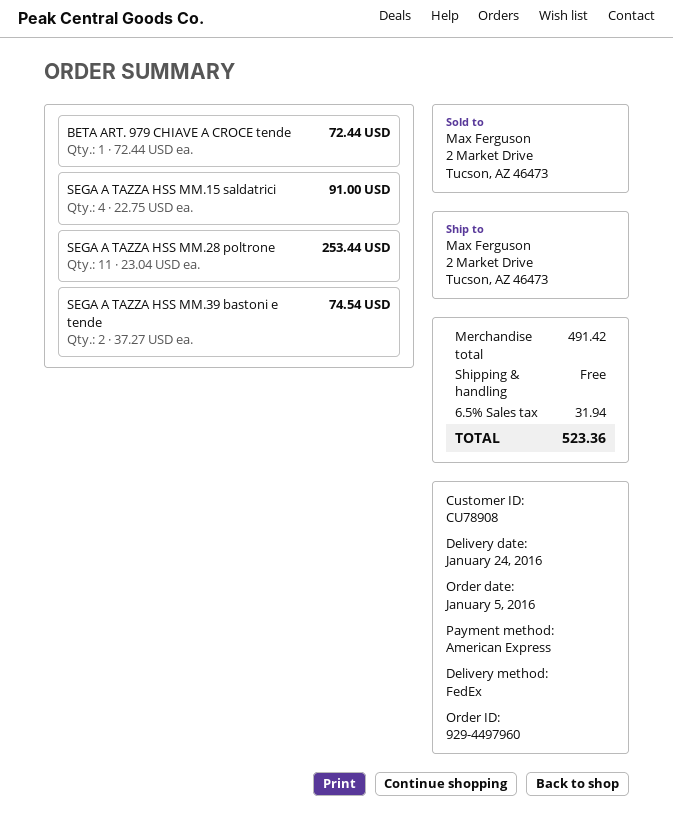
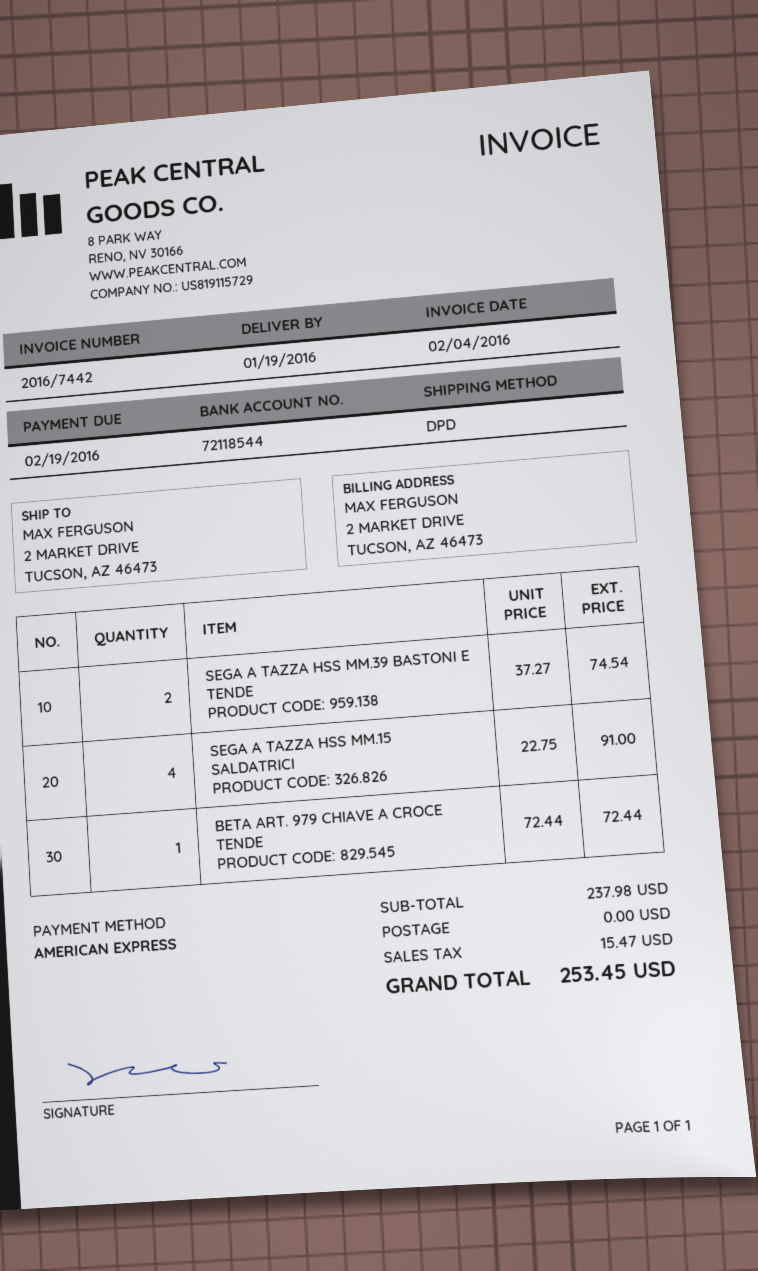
delivery date: 2016-01-24 -> 2016-01-19
shipping method: FedEx -> DPD
SEGA A TAZZA HSS MM.28 poltrone: 11 x 23.04 = 253.44 -> none
subtotal: 491.42 -> 237.98
tax: 31.94 -> 15.47
total: 523.36 -> 253.45

